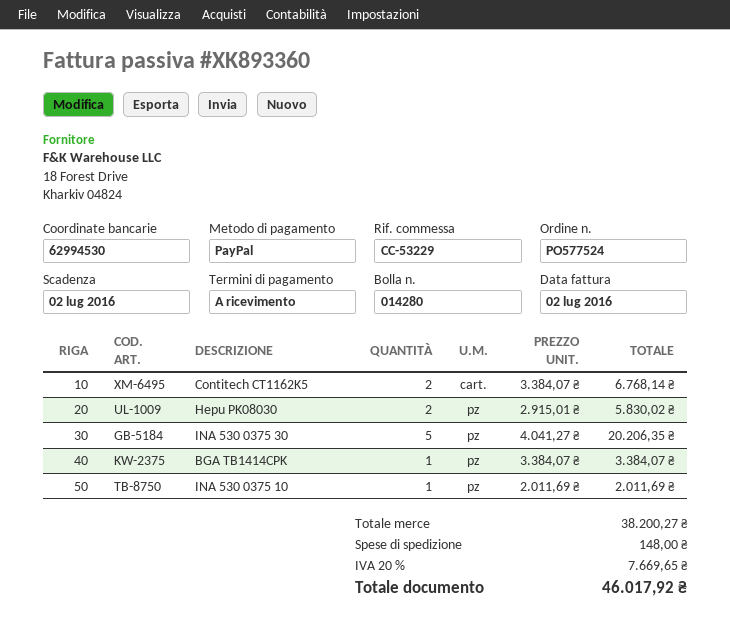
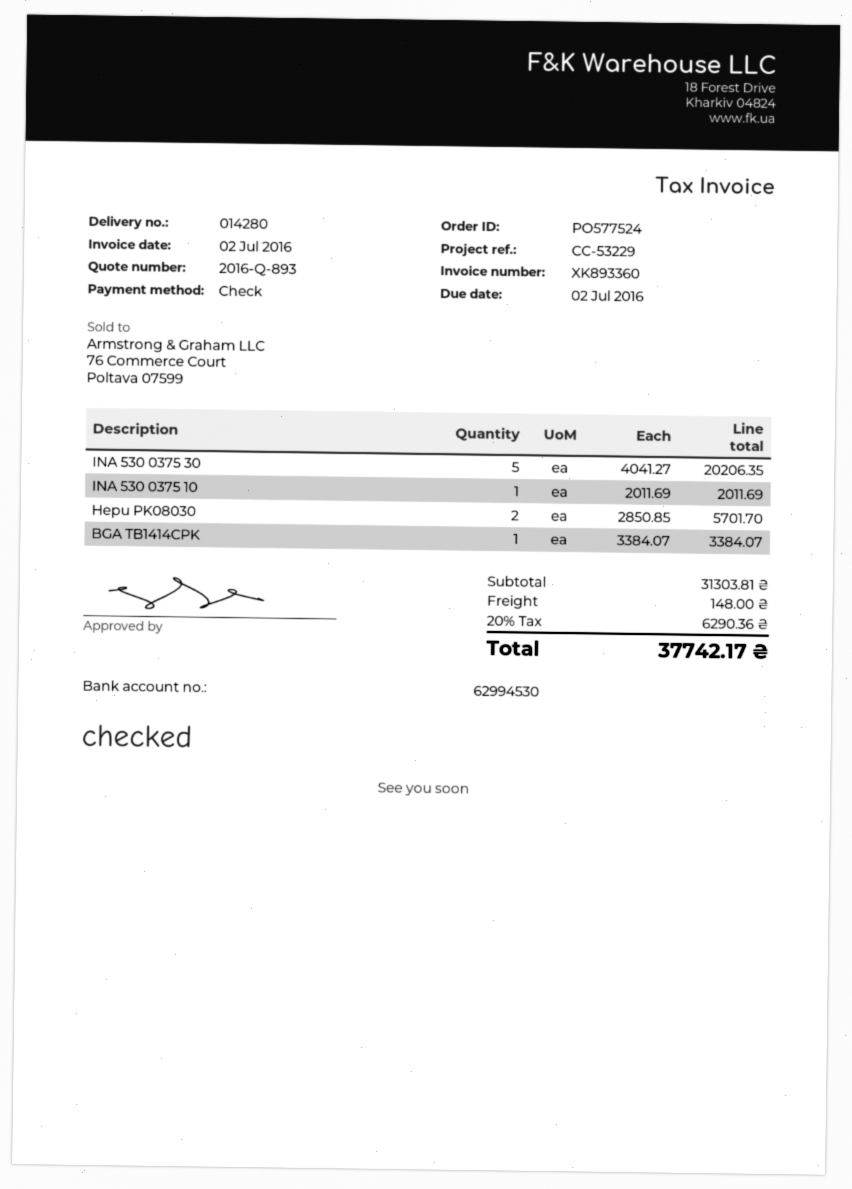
payment method: PayPal -> cheque
Contitech CT1162K5: 2 x 3384.07 = 6768.14 -> none
Hepu PK08030: 2 x 2915.01 = 5830.02 -> 2 x 2850.85 = 5701.70
subtotal: 38200.27 -> 31303.81
tax: 20% = 7669.65 -> 20% = 6290.36
total: 46017.92 -> 37742.17

